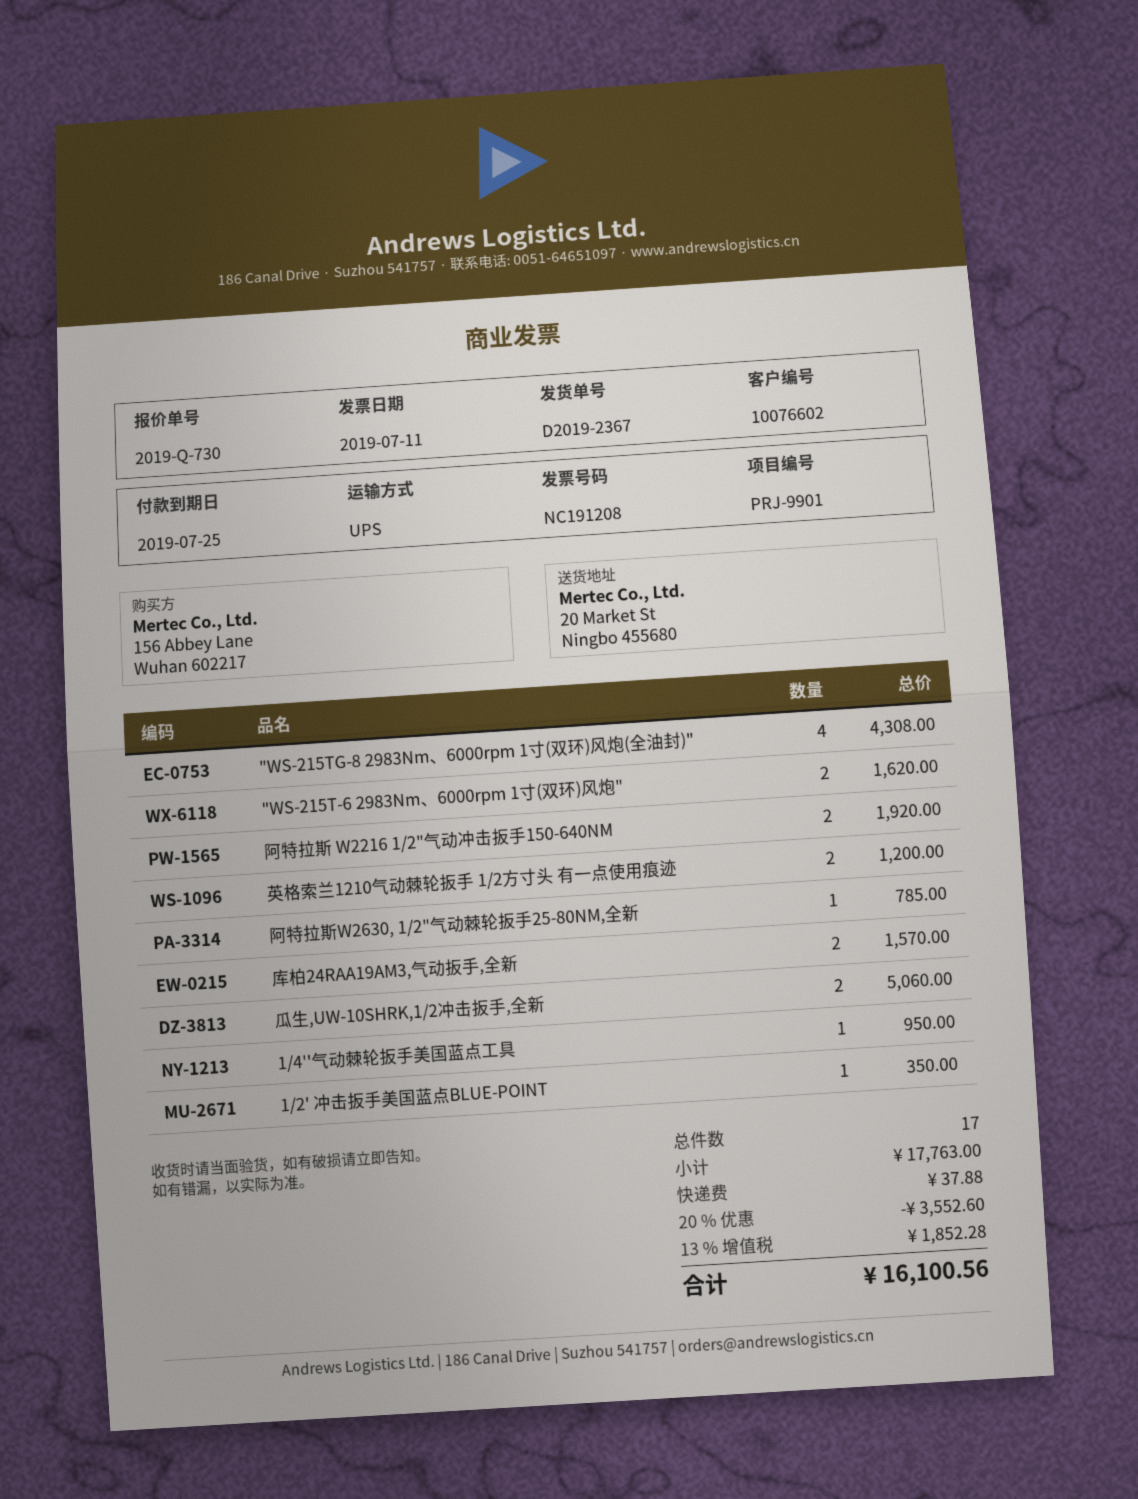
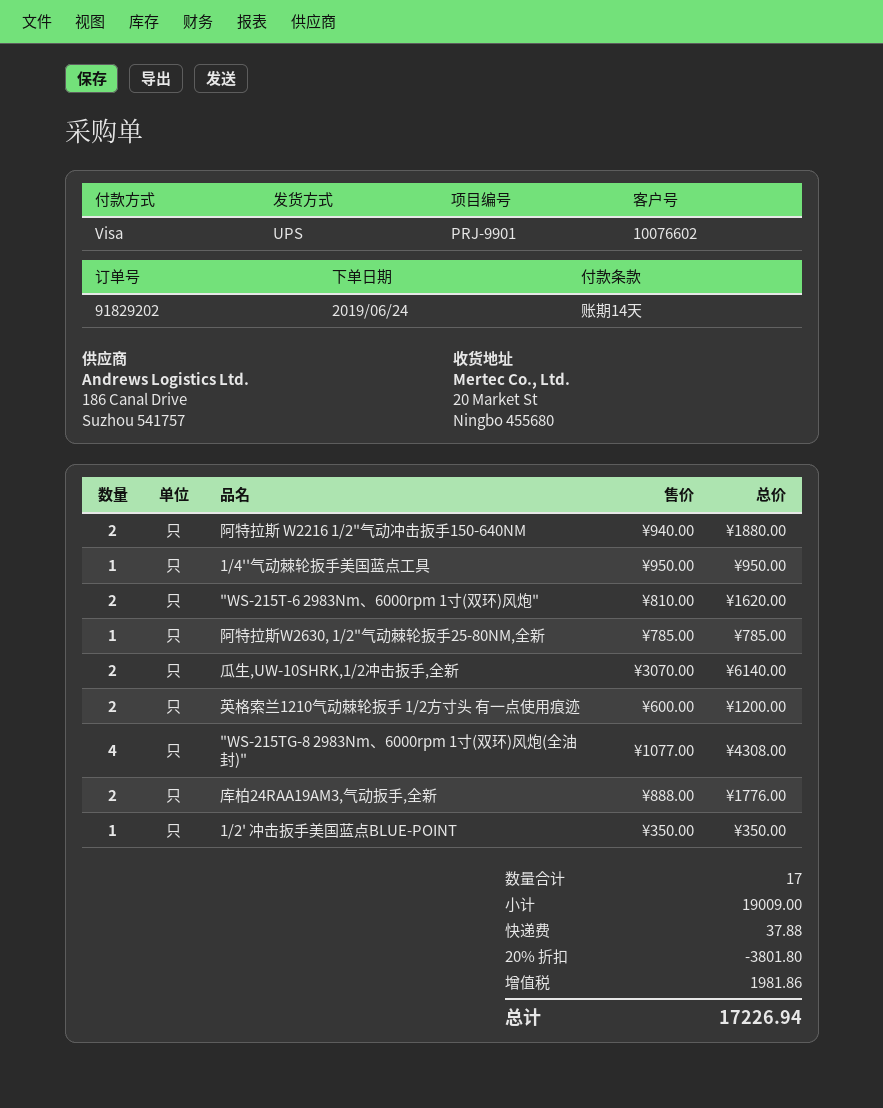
阿特拉斯 W2216 1/2"气动冲击扳手150-640NM: 2 for 1920.00 -> 2 for 1880.00
库柏24RAA19AM3,气动扳手,全新: 2 for 1570.00 -> 2 for 1776.00
瓜生,UW-10SHRK,1/2冲击扳手,全新: 2 for 5060.00 -> 2 for 6140.00
subtotal: 17763.00 -> 19009.00
discount: 20% = 3552.60 -> 20% = 3801.80
tax: 1852.28 -> 1981.86
total: 16100.56 -> 17226.94

